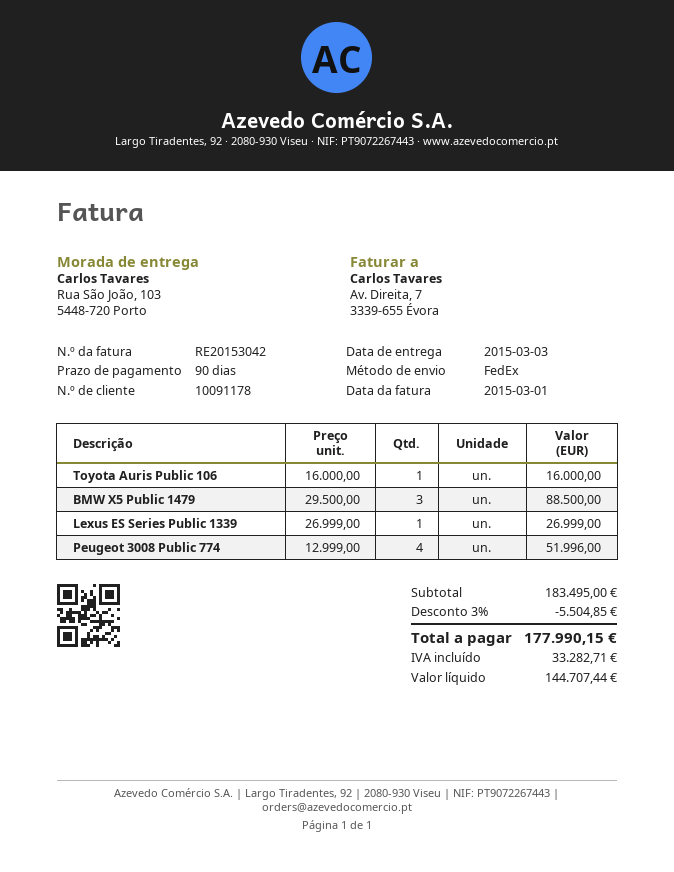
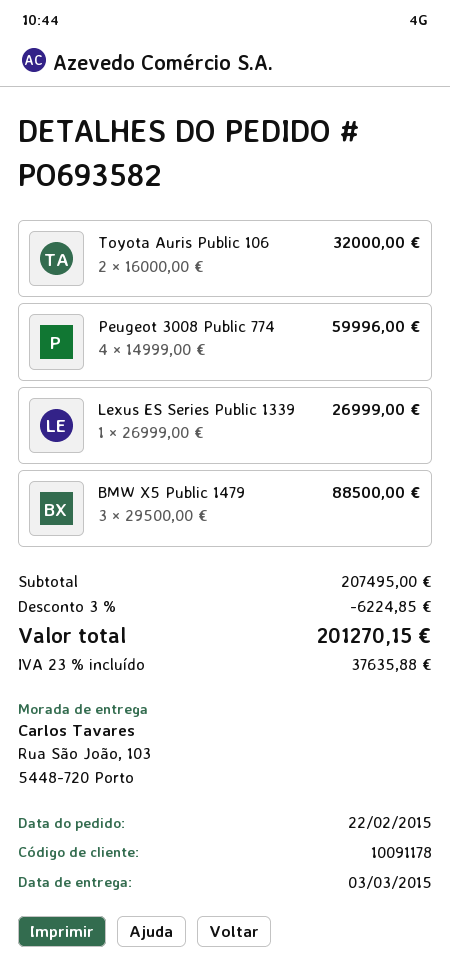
Toyota Auris Public 106: 1 x 16000.00 = 16000.00 -> 2 x 16000.00 = 32000.00
Peugeot 3008 Public 774: 4 x 12999.00 = 51996.00 -> 4 x 14999.00 = 59996.00
subtotal: 183495.00 -> 207495.00
discount: 3% = 5504.85 -> 3% = 6224.85
tax: 33282.71 -> 37635.88
total: 177990.15 -> 201270.15

